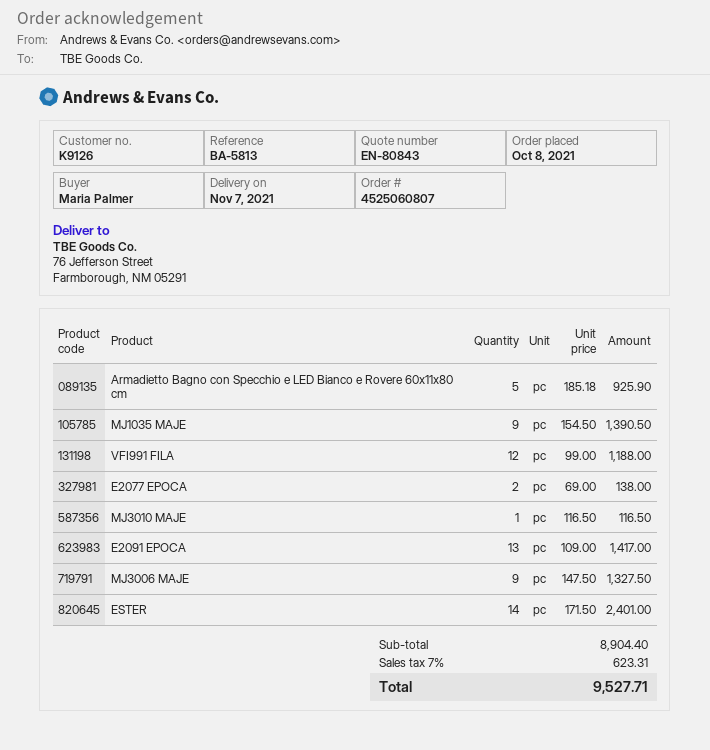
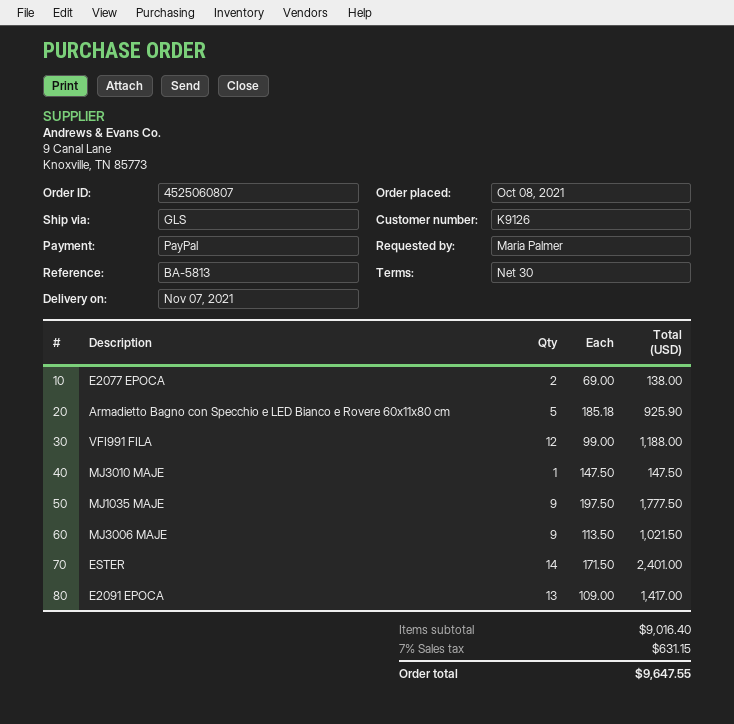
MJ1035 MAJE: 9 x 154.50 = 1390.50 -> 9 x 197.50 = 1777.50
MJ3010 MAJE: 1 x 116.50 = 116.50 -> 1 x 147.50 = 147.50
MJ3006 MAJE: 9 x 147.50 = 1327.50 -> 9 x 113.50 = 1021.50
subtotal: 8904.40 -> 9016.40
tax: 7% = 623.31 -> 7% = 631.15
total: 9527.71 -> 9647.55

